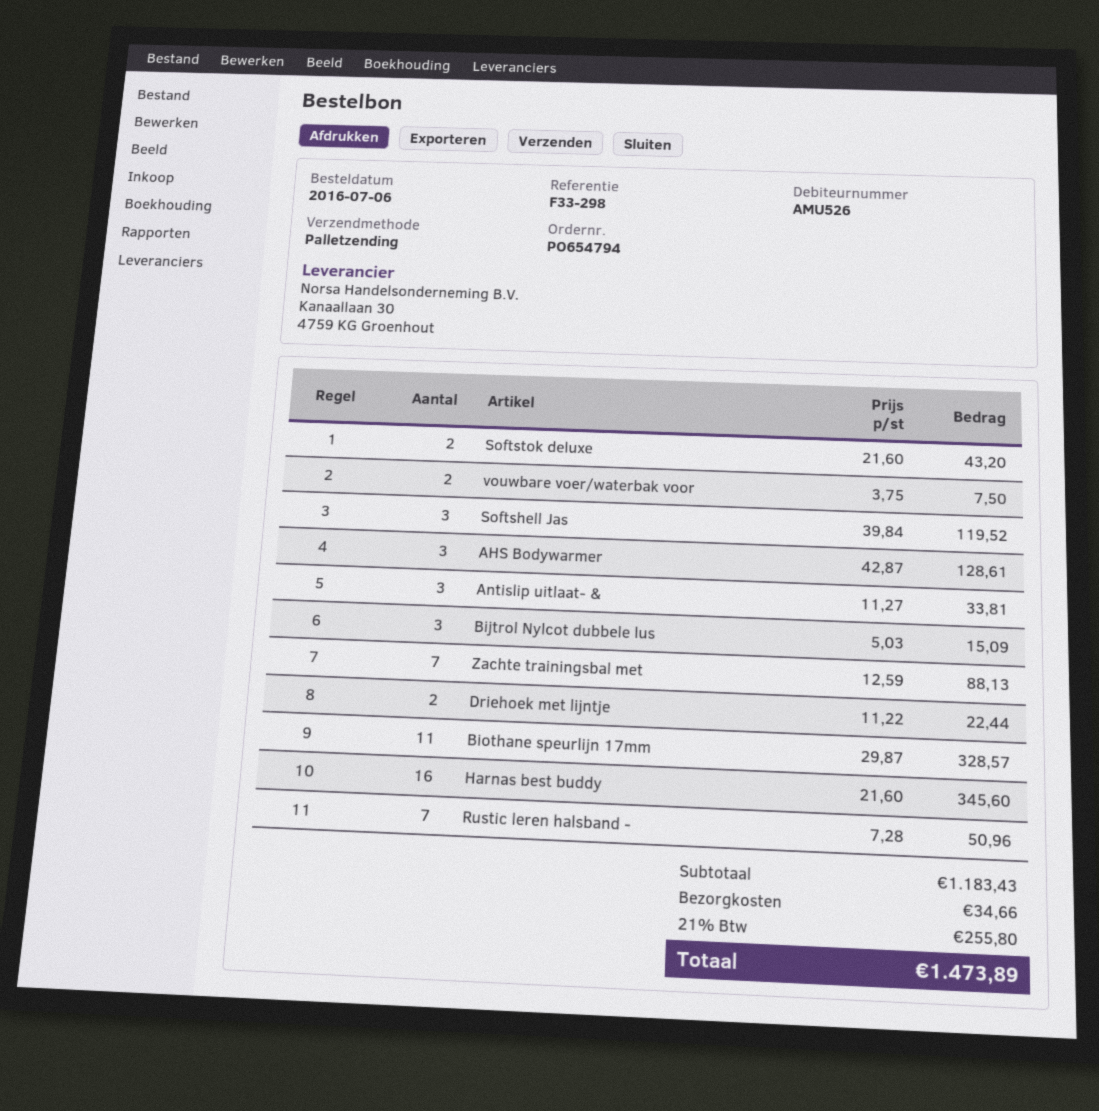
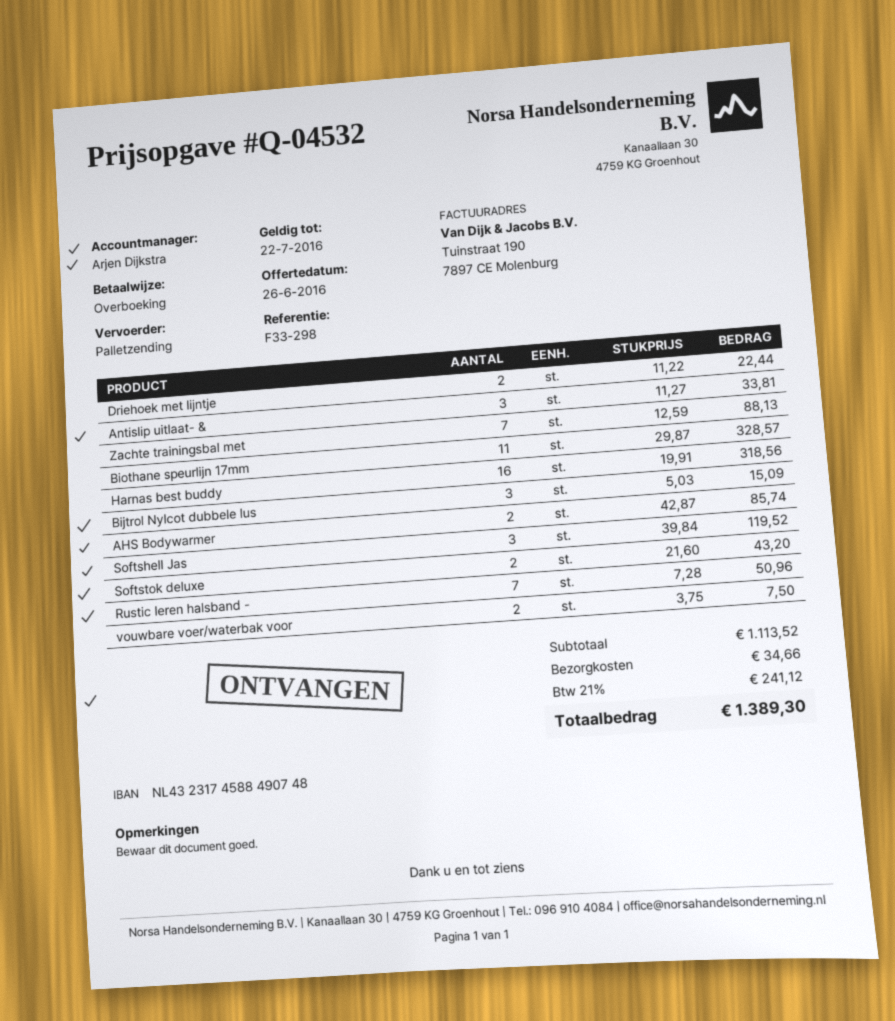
AHS Bodywarmer: 3 x 42.87 = 128.61 -> 2 x 42.87 = 85.74
Harnas best buddy: 16 x 21.60 = 345.60 -> 16 x 19.91 = 318.56
subtotal: 1183.43 -> 1113.52
tax: 21% = 255.80 -> 21% = 241.12
total: 1473.89 -> 1389.30

